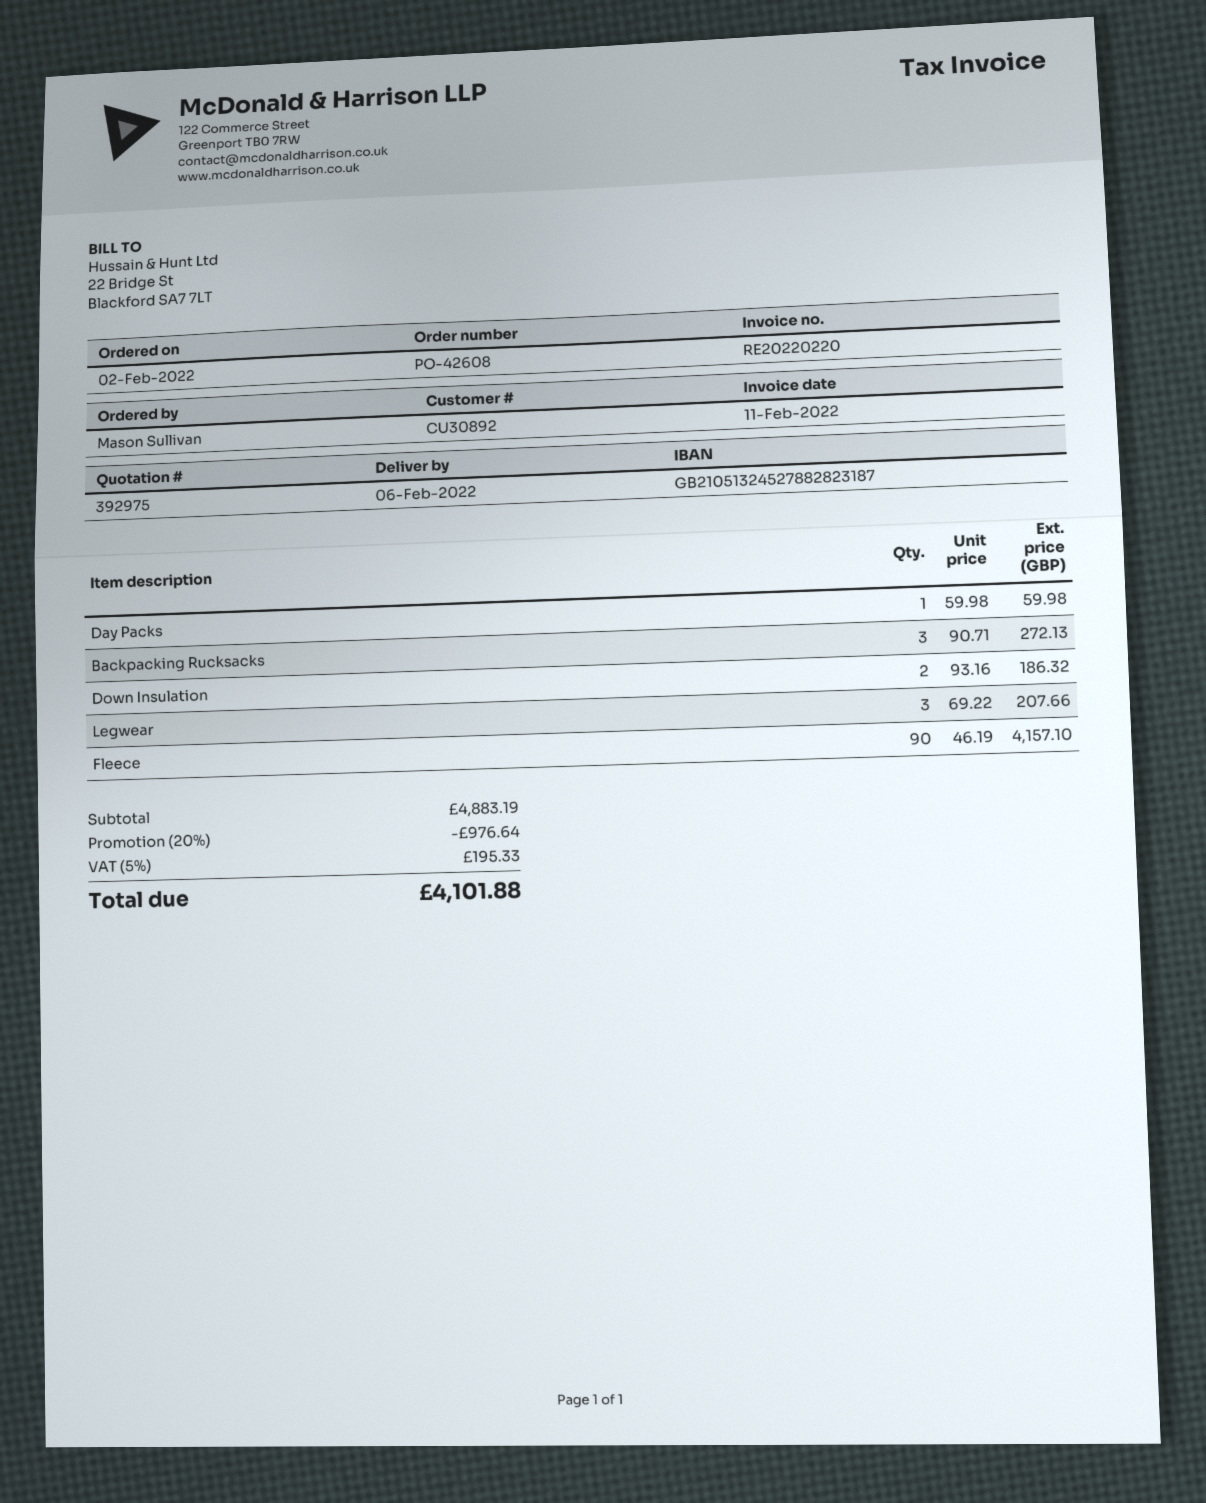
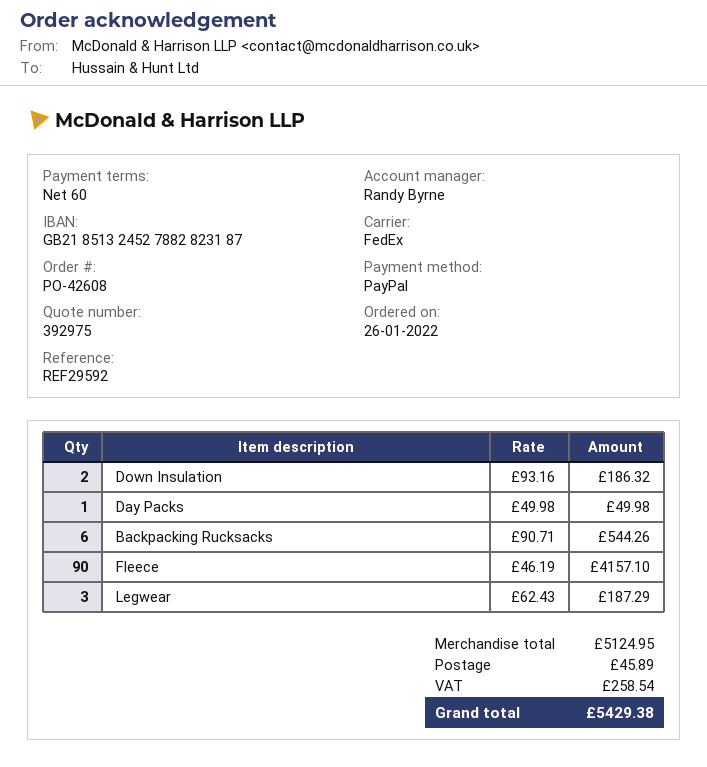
order date: 2022-02-02 -> 2022-01-26
bank account: GB21051324527882823187 -> GB21851324527882823187
Day Packs: 1 x 59.98 = 59.98 -> 1 x 49.98 = 49.98
Backpacking Rucksacks: 3 x 90.71 = 272.13 -> 6 x 90.71 = 544.26
Legwear: 3 x 69.22 = 207.66 -> 3 x 62.43 = 187.29
subtotal: 4883.19 -> 5124.95
discount: 20% = 976.64 -> none
shipping: none -> 45.89
tax: 195.33 -> 258.54
total: 4101.88 -> 5429.38

